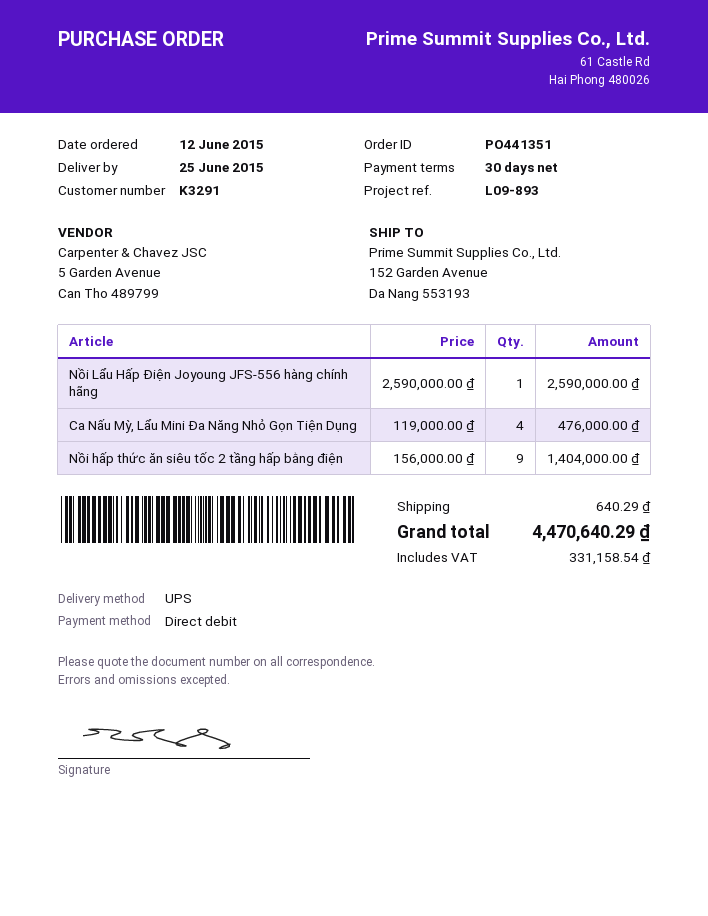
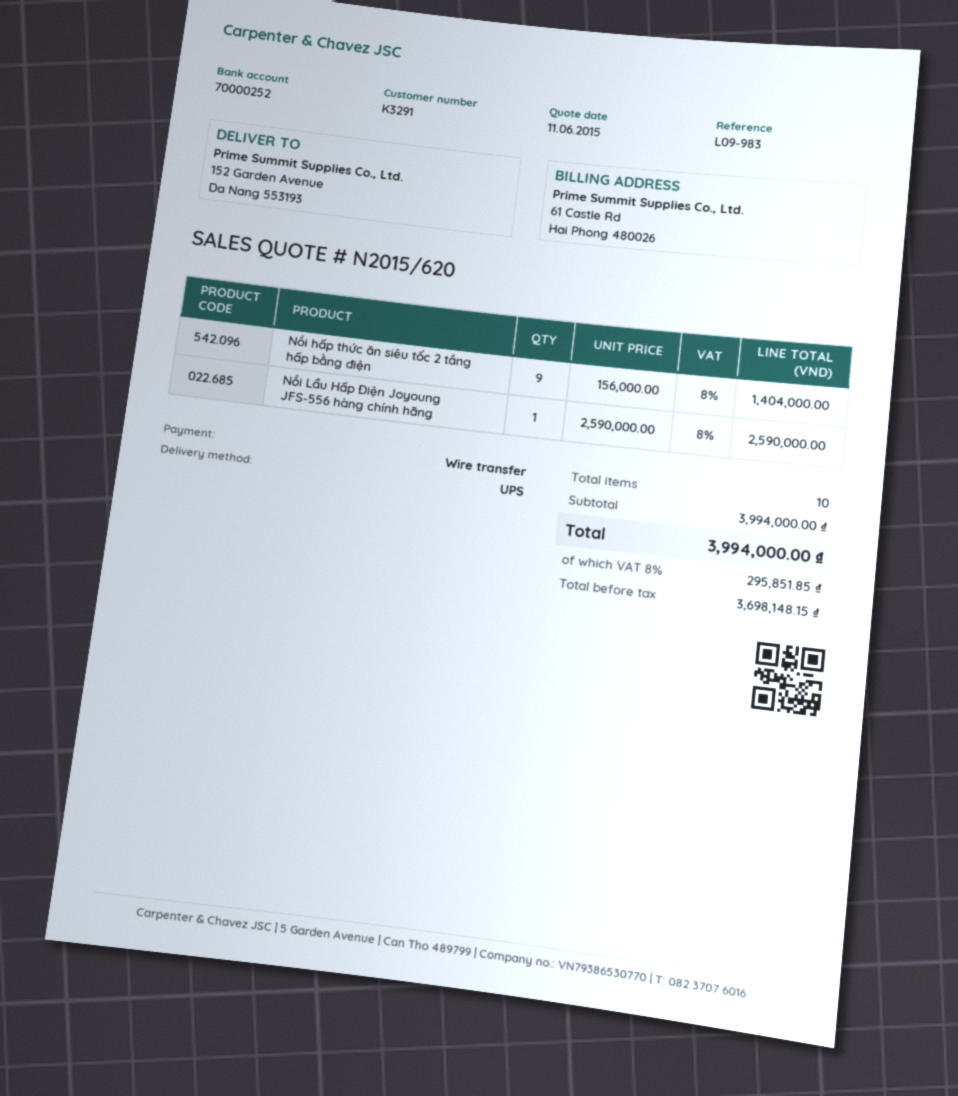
reference: L09-893 -> L09-983
payment method: direct debit -> bank transfer
Ca Nấu Mỳ, Lẩu Mini Đa Năng Nhỏ Gọn Tiện Dụng: 4 x 119000.00 = 476000.00 -> none
shipping: 640.29 -> none
tax: 331158.54 -> 295851.85
total: 4470640.29 -> 3994000.00

